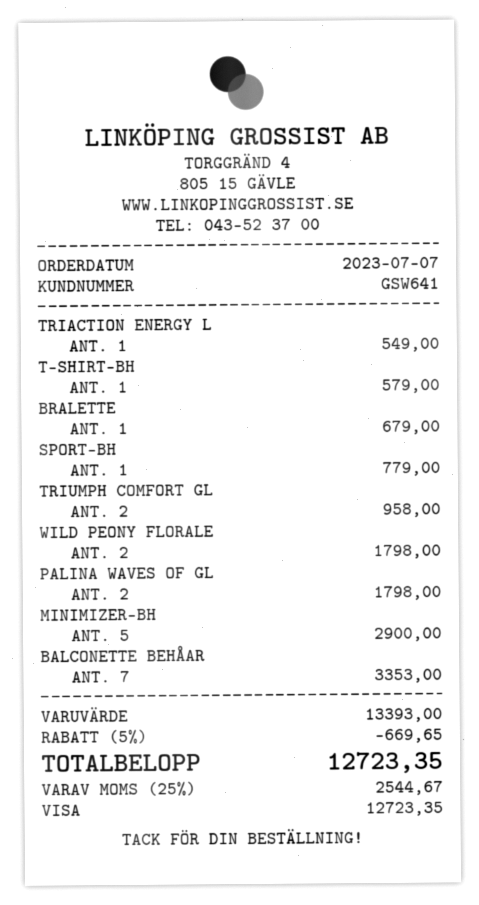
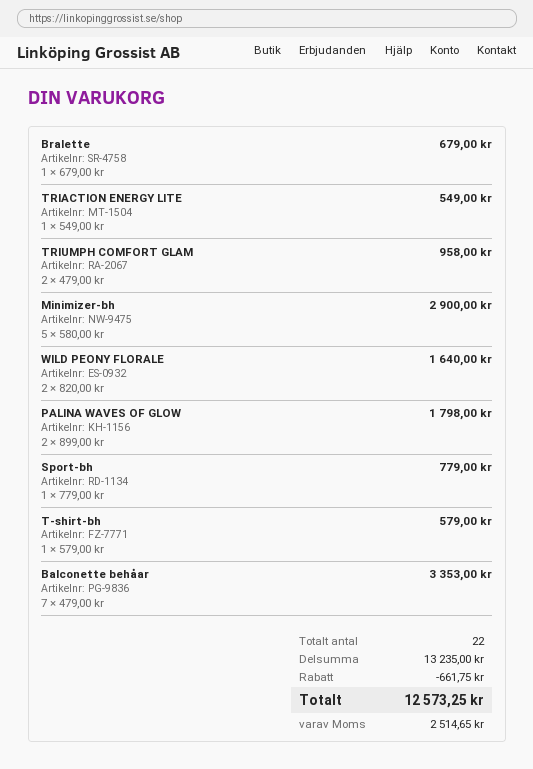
WILD PEONY FLORALE: 2 for 1798.00 -> 2 for 1640.00
subtotal: 13393.00 -> 13235.00
discount: 669.65 -> 661.75
tax: 2544.67 -> 2514.65
total: 12723.35 -> 12573.25

